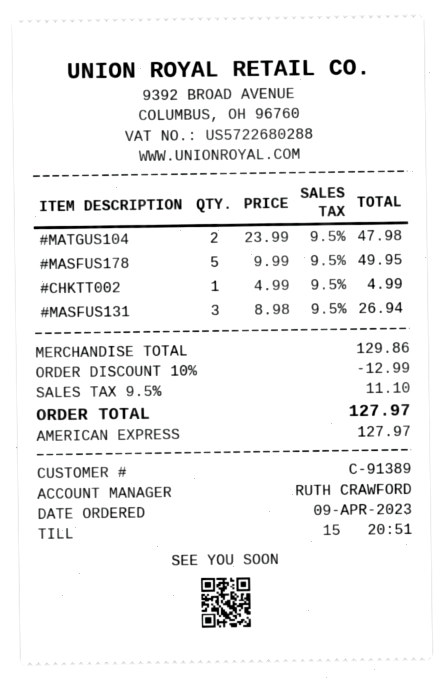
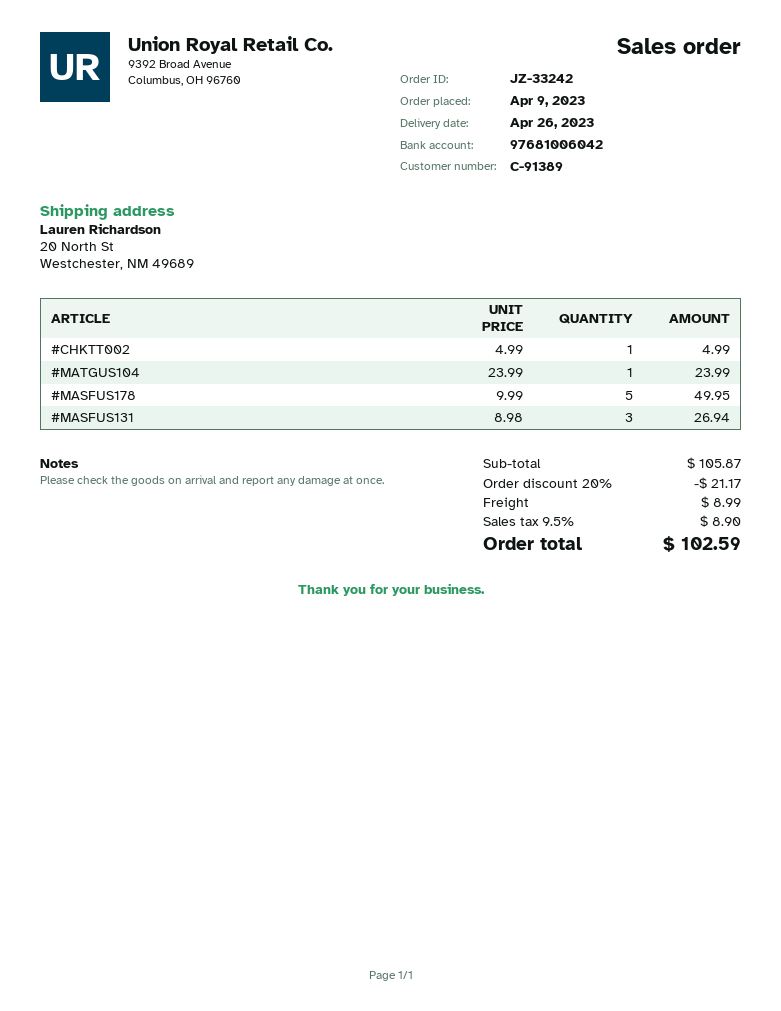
#MATGUS104: 2 x 23.99 = 47.98 -> 1 x 23.99 = 23.99
subtotal: 129.86 -> 105.87
discount: 10% = 12.99 -> 20% = 21.17
shipping: none -> 8.99
tax: 9.5% = 11.10 -> 9.5% = 8.90
total: 127.97 -> 102.59

